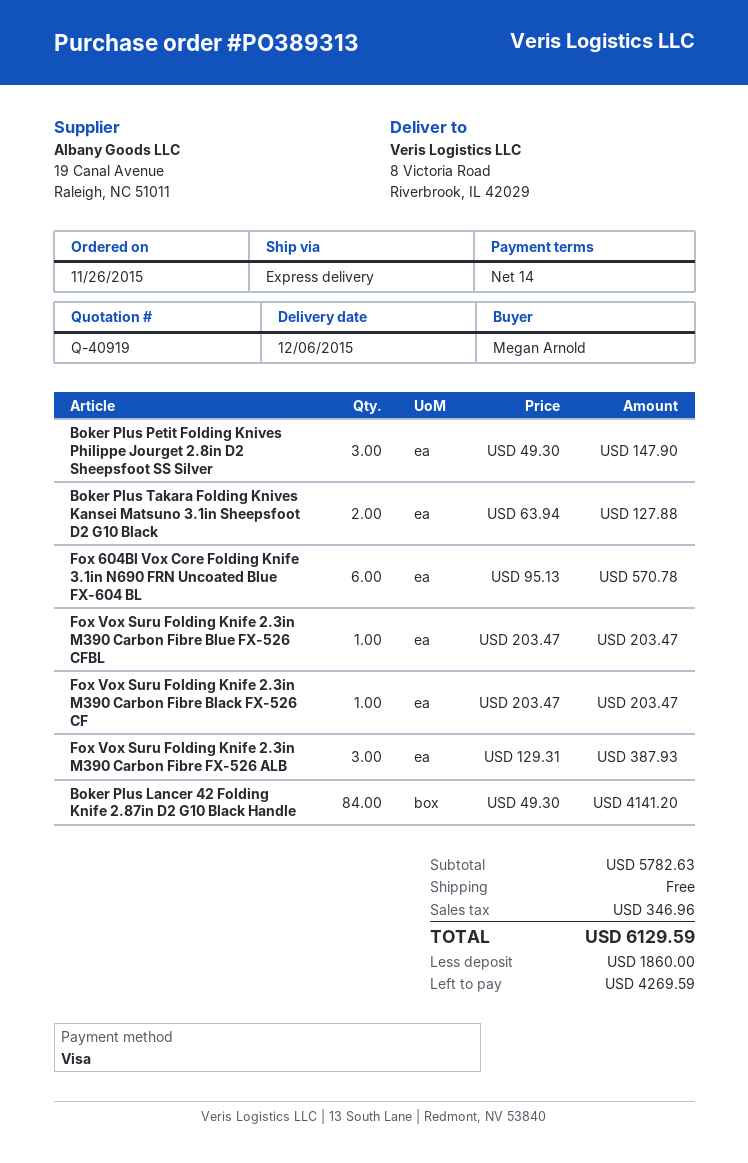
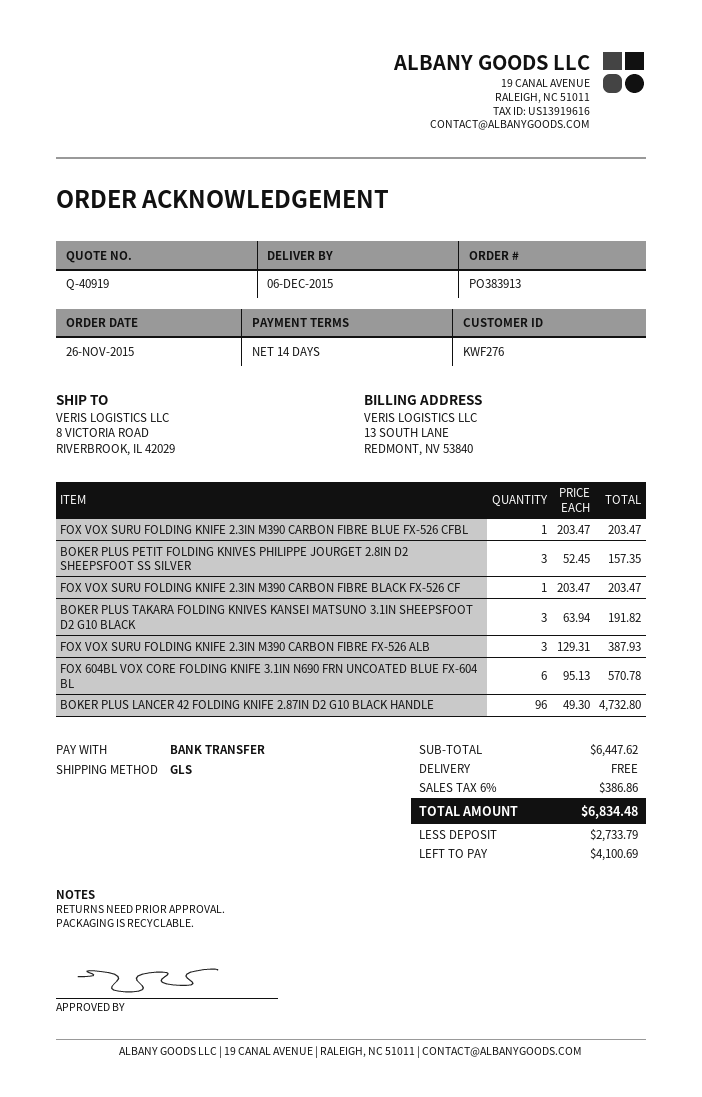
order number: PO389313 -> PO383913
payment method: Visa -> bank transfer
shipping method: express -> GLS
Boker Plus Petit Folding Knives Philippe Jourget 2.8in D2 Sheepsfoot SS Silver: 3 x 49.30 = 147.90 -> 3 x 52.45 = 157.35
Boker Plus Takara Folding Knives Kansei Matsuno 3.1in Sheepsfoot D2 G10 Black: 2 x 63.94 = 127.88 -> 3 x 63.94 = 191.82
Boker Plus Lancer 42 Folding Knife 2.87in D2 G10 Black Handle: 84 x 49.30 = 4141.20 -> 96 x 49.30 = 4732.80
subtotal: 5782.63 -> 6447.62
tax: 346.96 -> 386.86
total: 6129.59 -> 6834.48
deposit: 1860.00 -> 2733.79
balance: 4269.59 -> 4100.69

